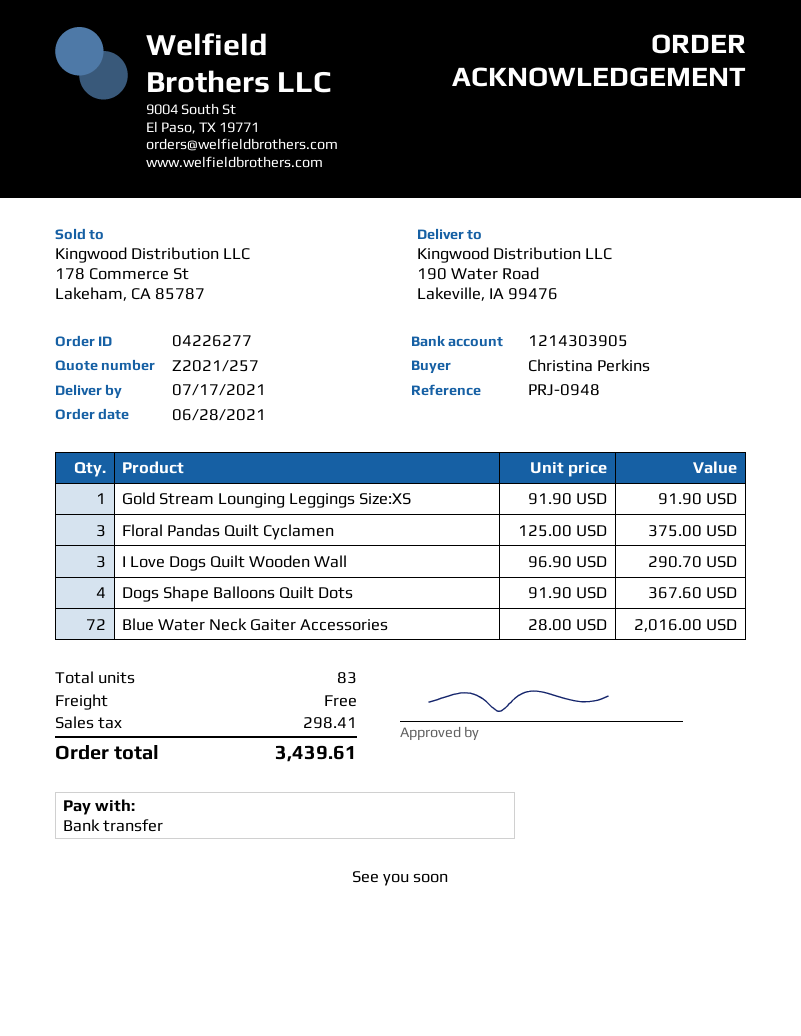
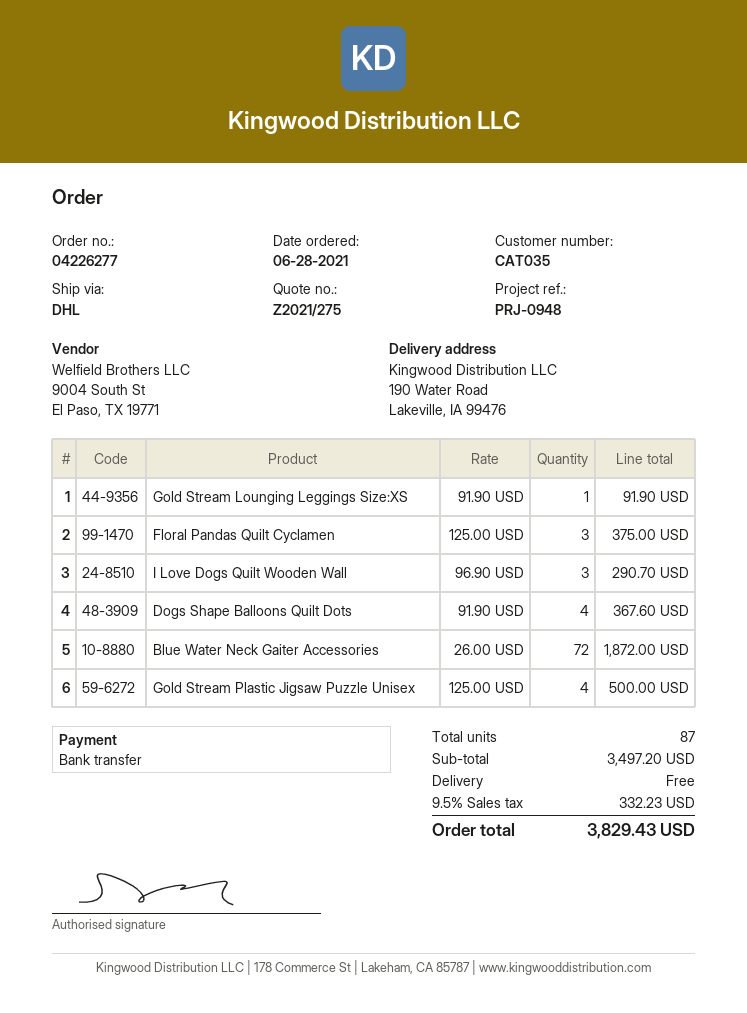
quote number: Z2021/257 -> Z2021/275
Blue Water Neck Gaiter Accessories: 72 x 28.00 = 2016.00 -> 72 x 26.00 = 1872.00
Gold Stream Plastic Jigsaw Puzzle Unisex: none -> 4 x 125.00 = 500.00
total quantity: 83 -> 87
tax: 298.41 -> 332.23
total: 3439.61 -> 3829.43

